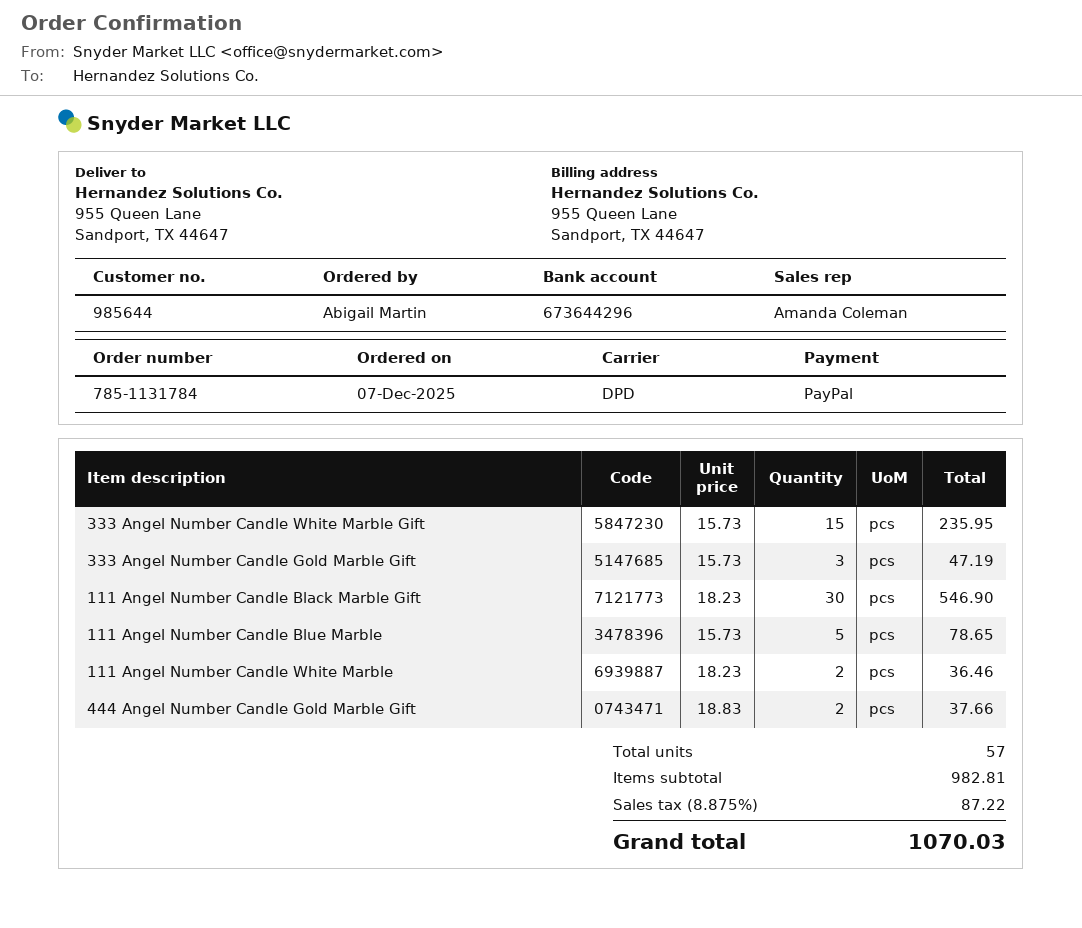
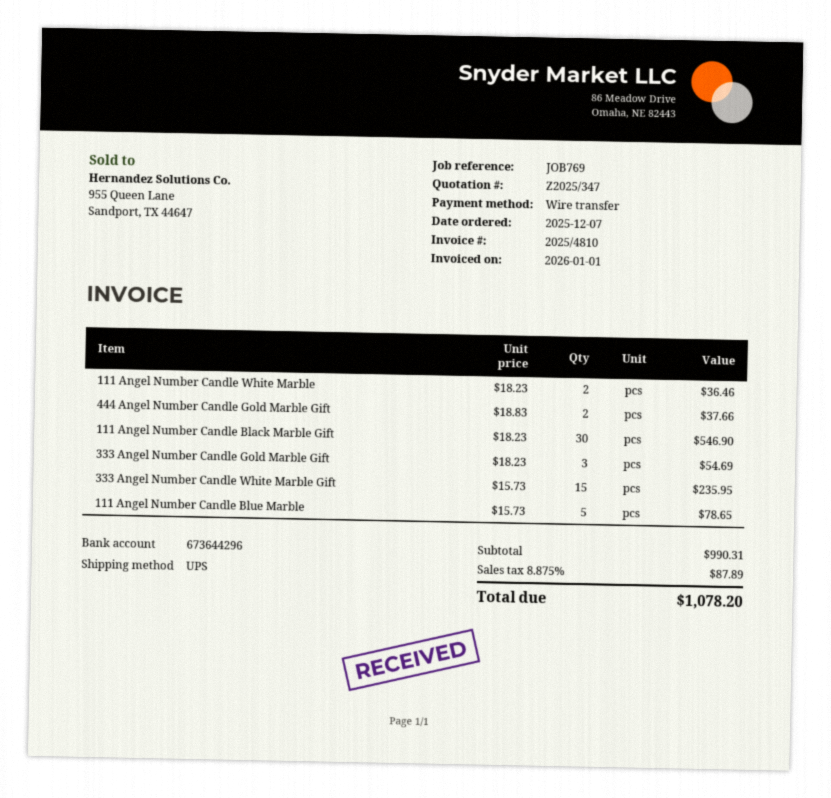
payment method: PayPal -> bank transfer
shipping method: DPD -> UPS
333 Angel Number Candle Gold Marble Gift: 3 x 15.73 = 47.19 -> 3 x 18.23 = 54.69
subtotal: 982.81 -> 990.31
tax: 8.875% = 87.22 -> 8.875% = 87.89
total: 1070.03 -> 1078.20

